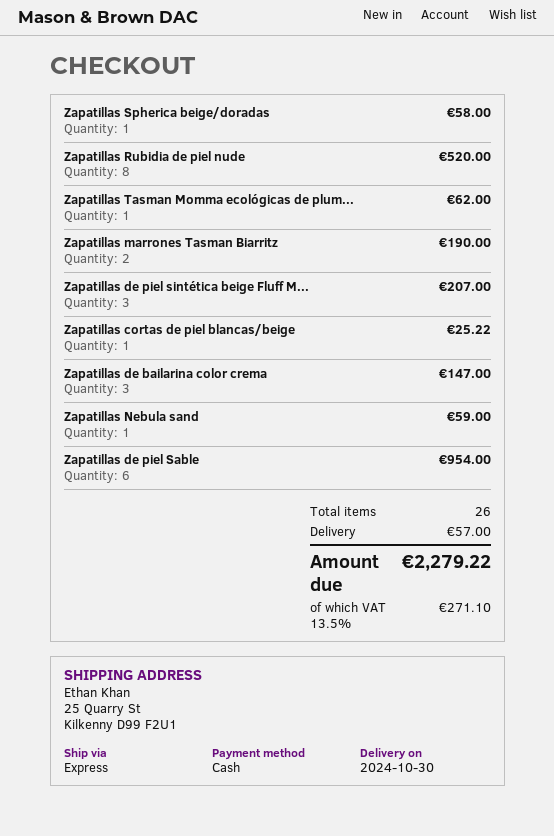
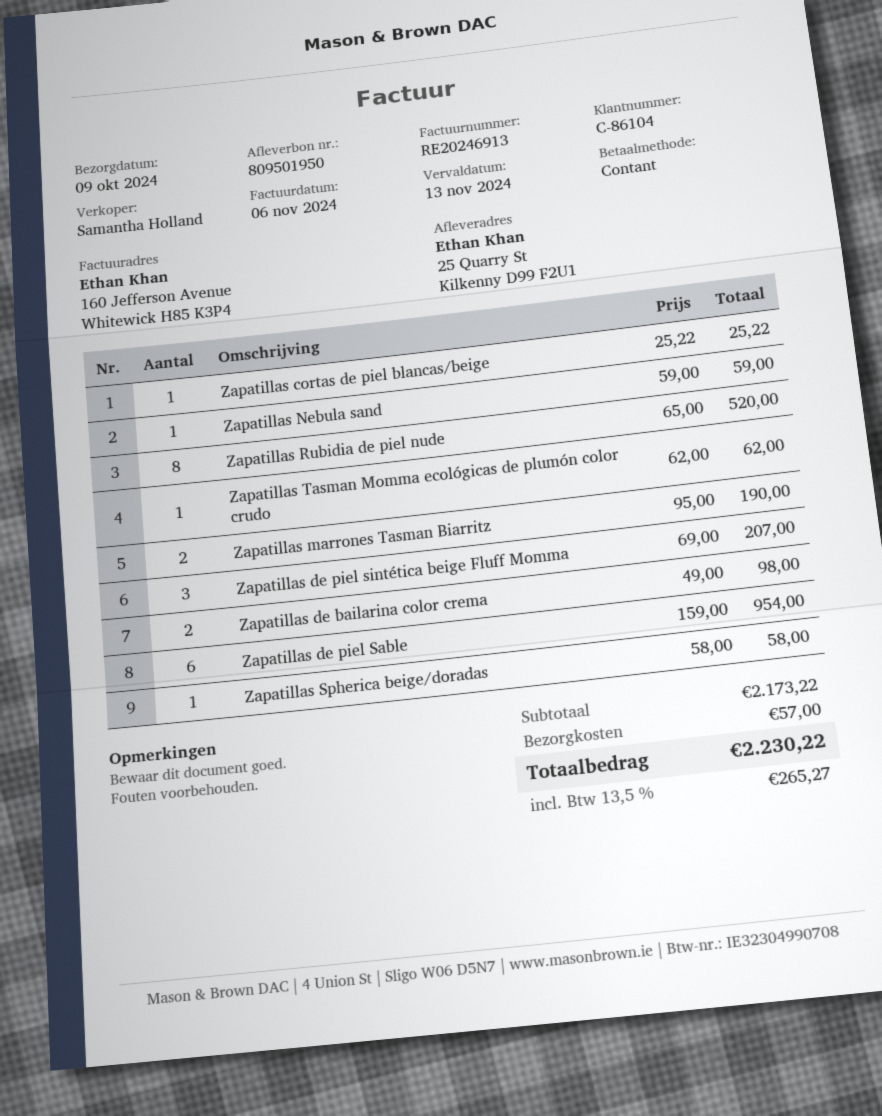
delivery date: 2024-10-30 -> 2024-10-09
Zapatillas de bailarina color crema: 3 for 147.00 -> 2 for 98.00
tax: 13.5% = 271.10 -> 13.5% = 265.27
total: 2279.22 -> 2230.22

